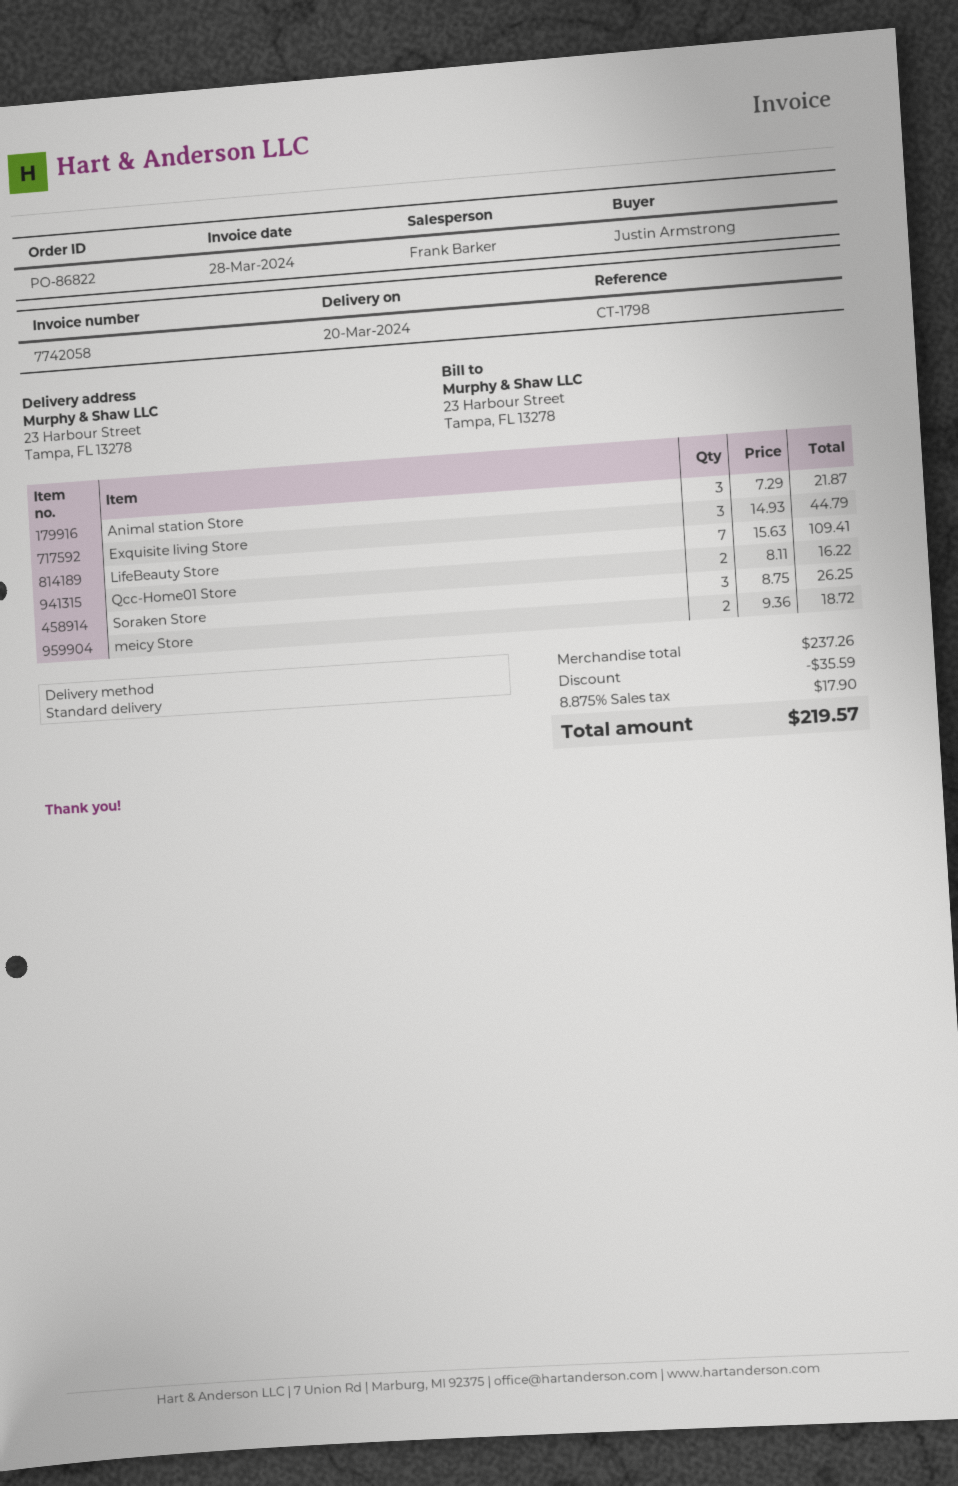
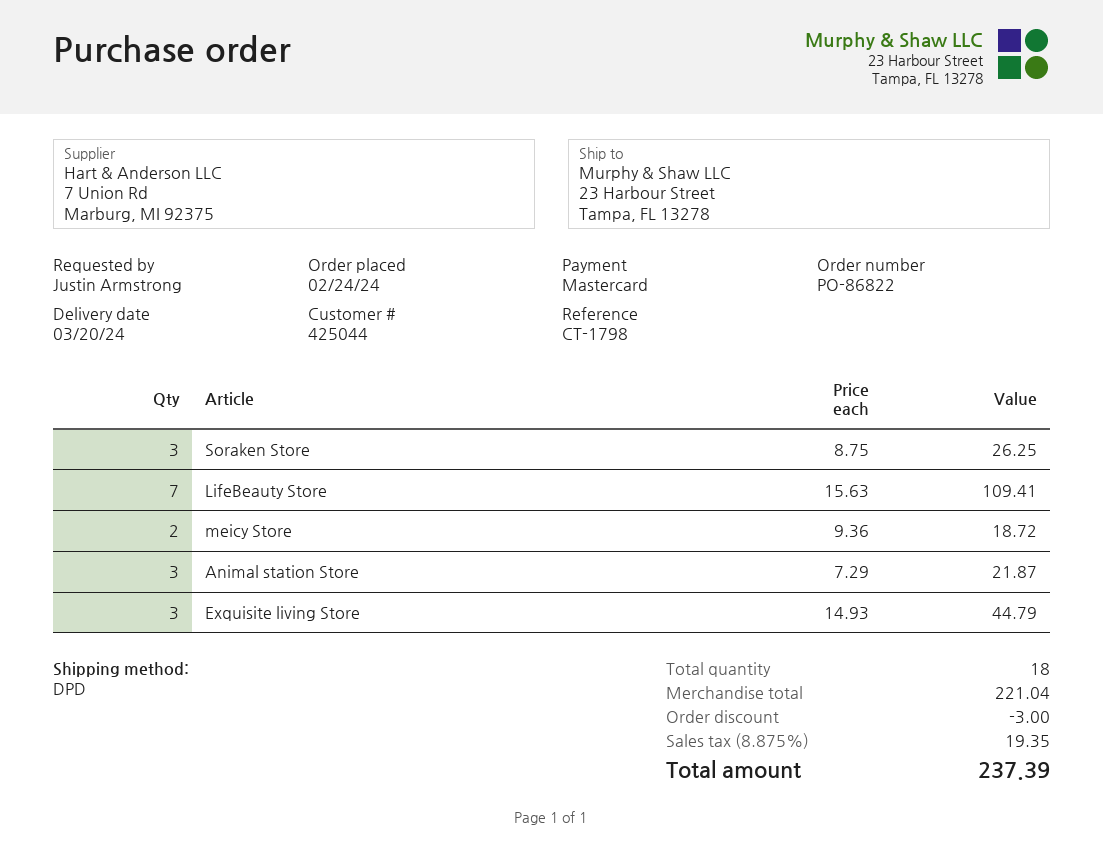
shipping method: standard -> DPD
Qcc-Home01 Store: 2 x 8.11 = 16.22 -> none
subtotal: 237.26 -> 221.04
discount: 35.59 -> 3.00
tax: 8.875% = 17.90 -> 8.875% = 19.35
total: 219.57 -> 237.39

